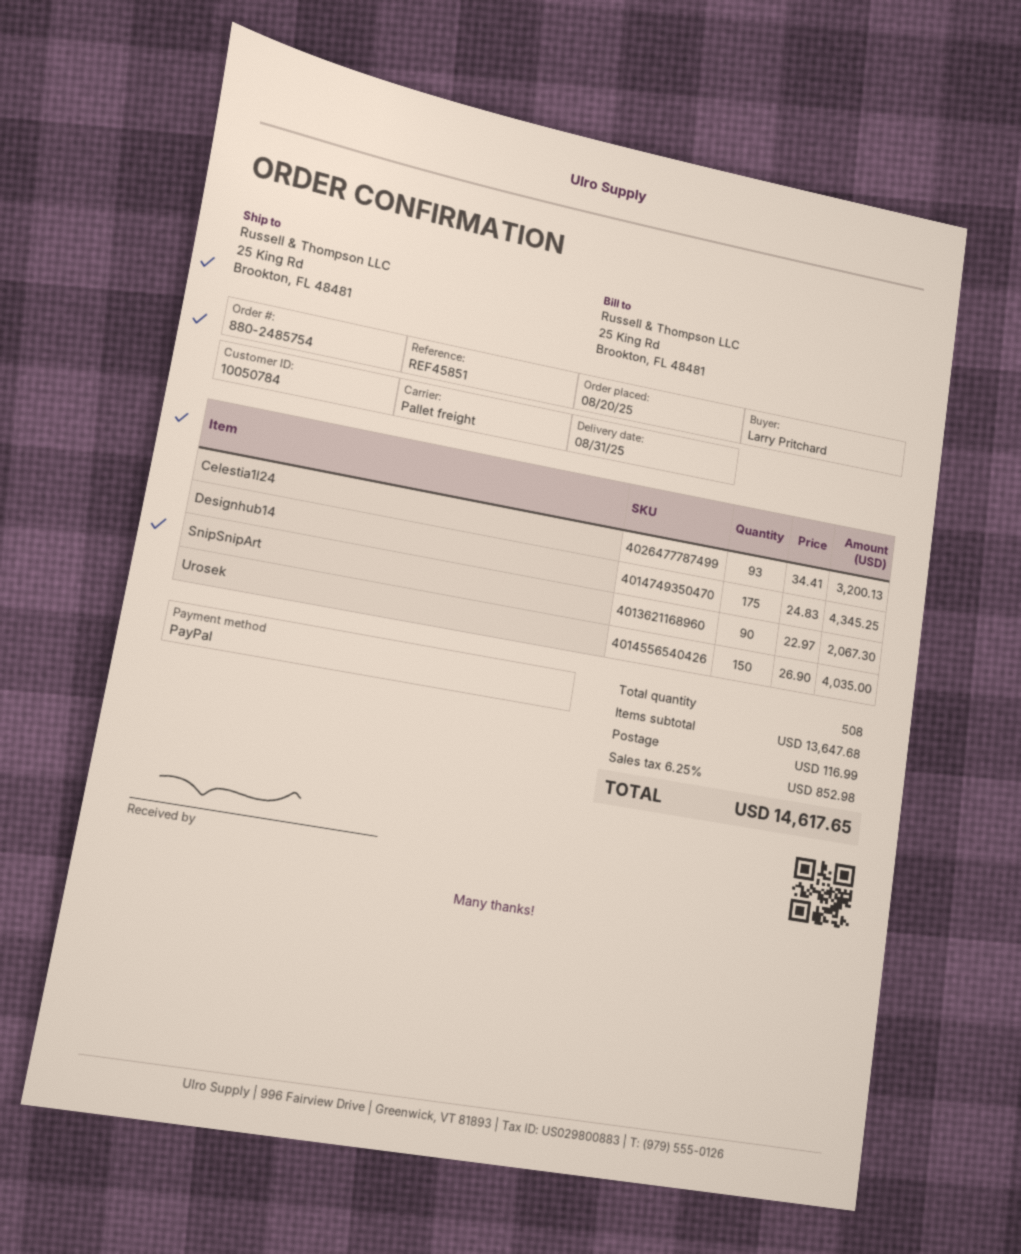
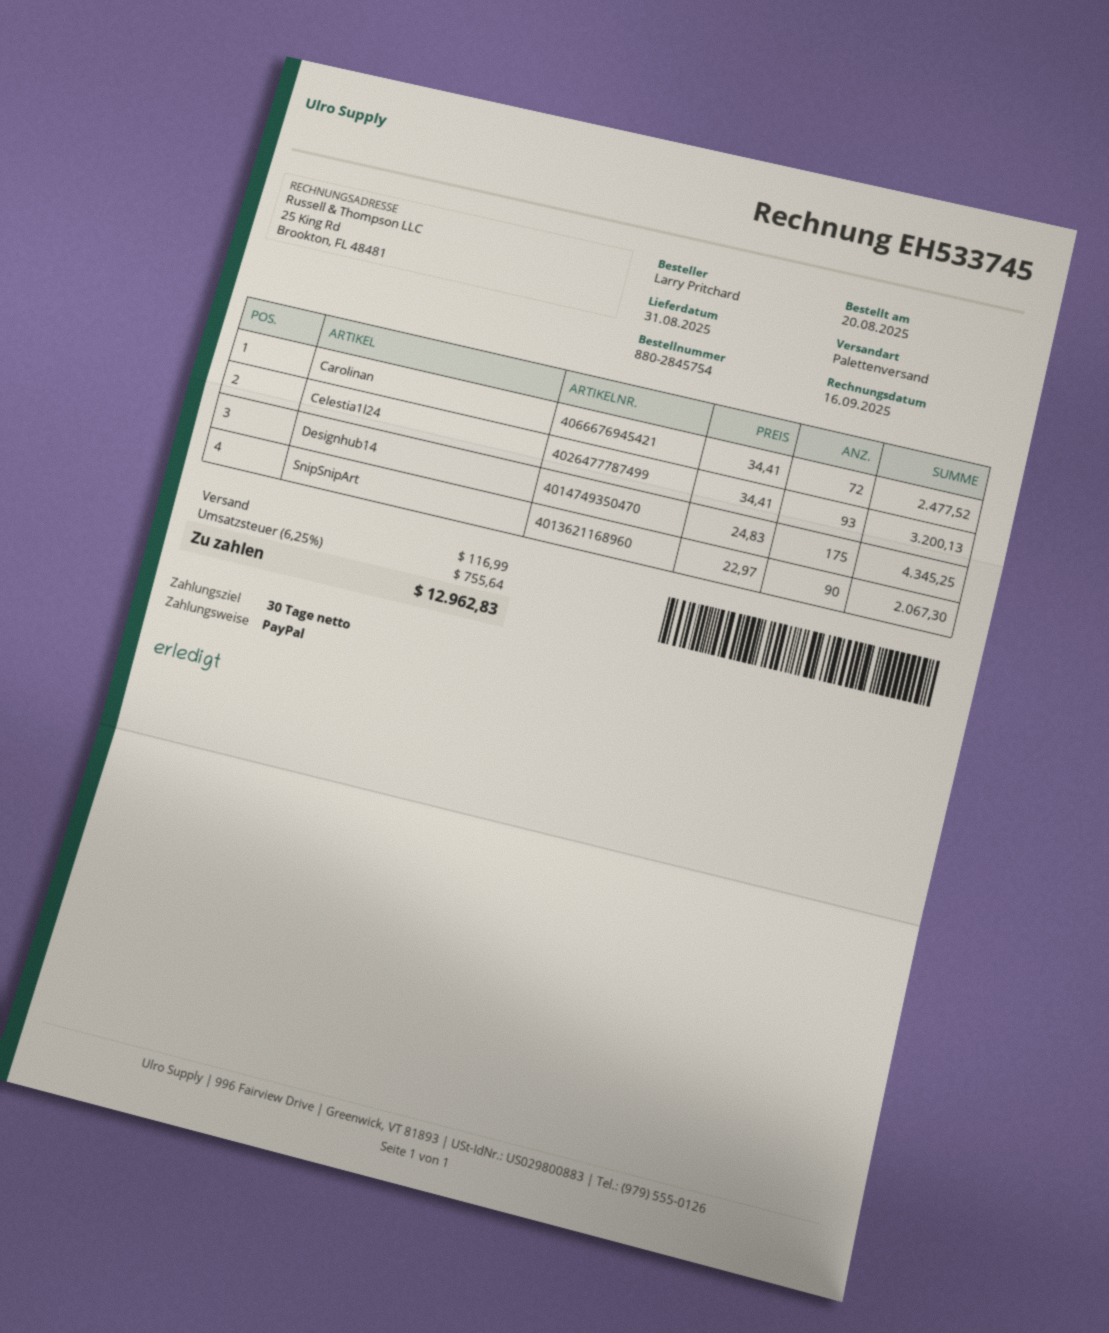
order number: 880-2485754 -> 880-2845754
Urosek: 150 x 26.90 = 4035.00 -> none
Carolinan: none -> 72 x 34.41 = 2477.52
tax: 6.25% = 852.98 -> 6.25% = 755.64
total: 14617.65 -> 12962.83

